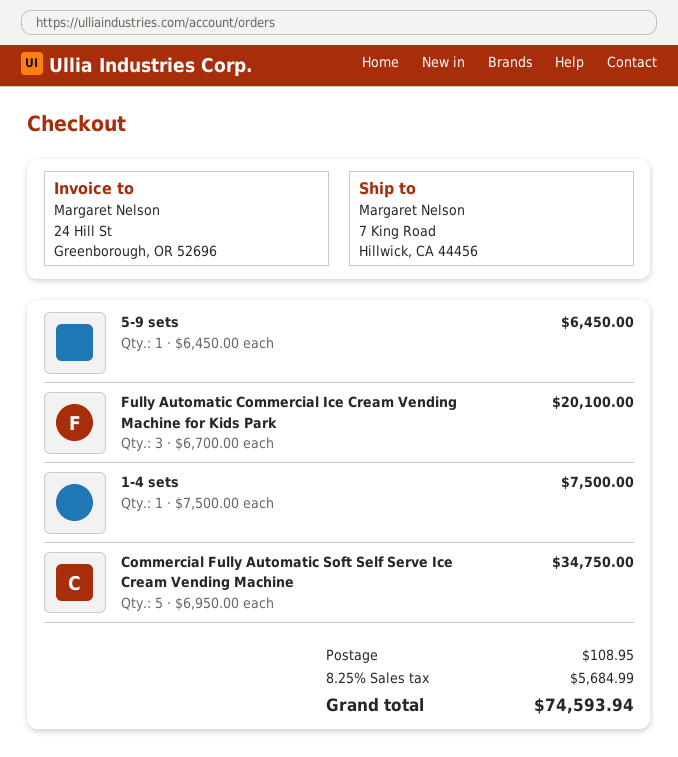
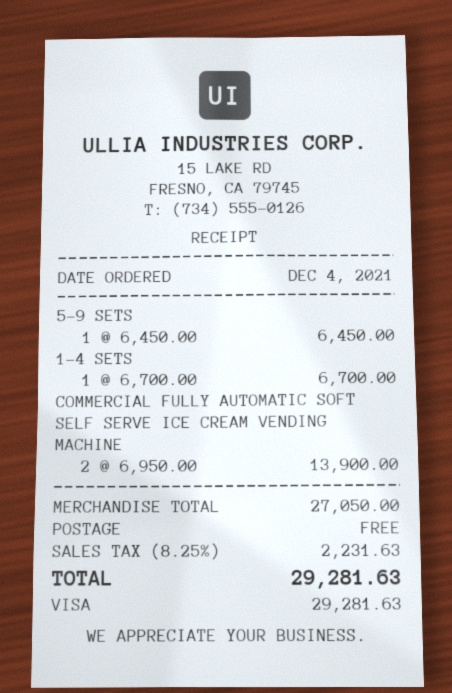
Fully Automatic Commercial Ice Cream Vending Machine for Kids Park: 3 x 6700.00 = 20100.00 -> none
1-4 sets: 1 x 7500.00 = 7500.00 -> 1 x 6700.00 = 6700.00
Commercial Fully Automatic Soft Self Serve Ice Cream Vending Machine: 5 x 6950.00 = 34750.00 -> 2 x 6950.00 = 13900.00
shipping: 108.95 -> 0.00
tax: 8.25% = 5684.99 -> 8.25% = 2231.63
total: 74593.94 -> 29281.63

